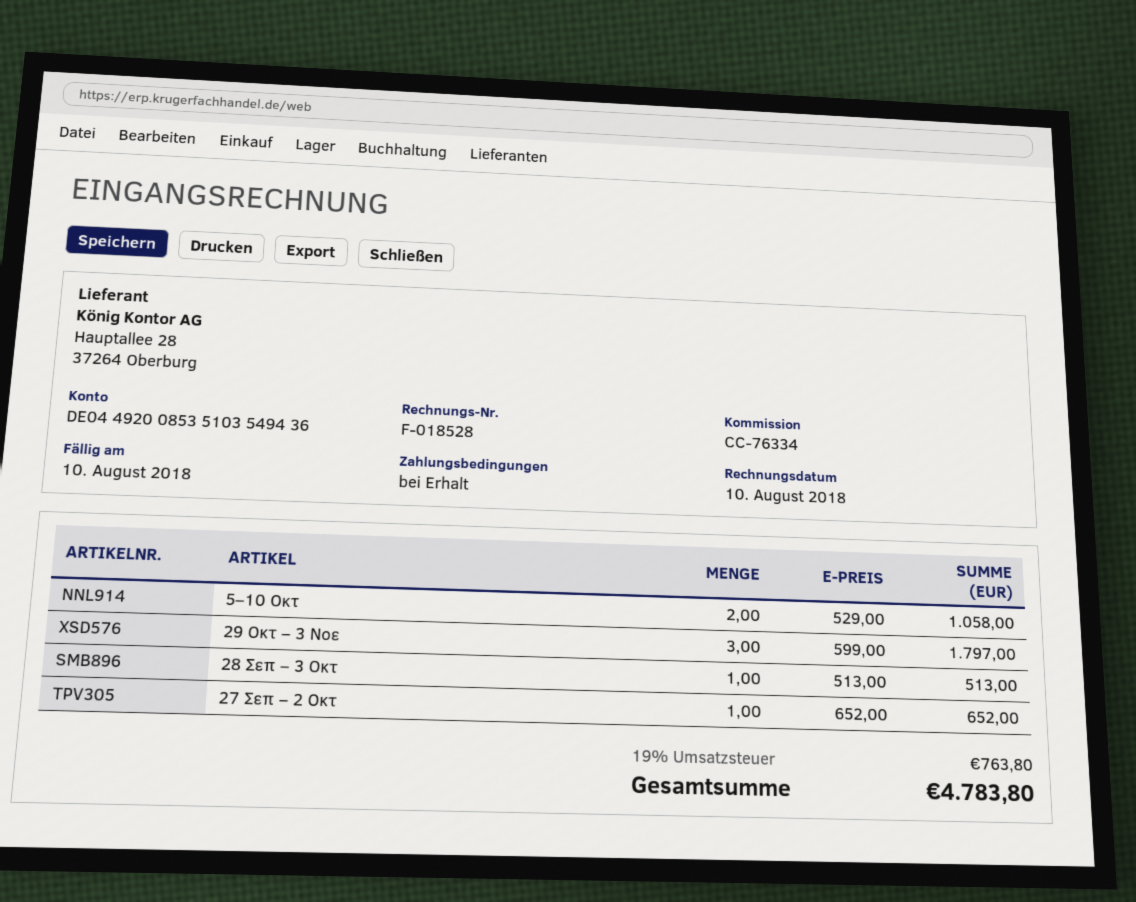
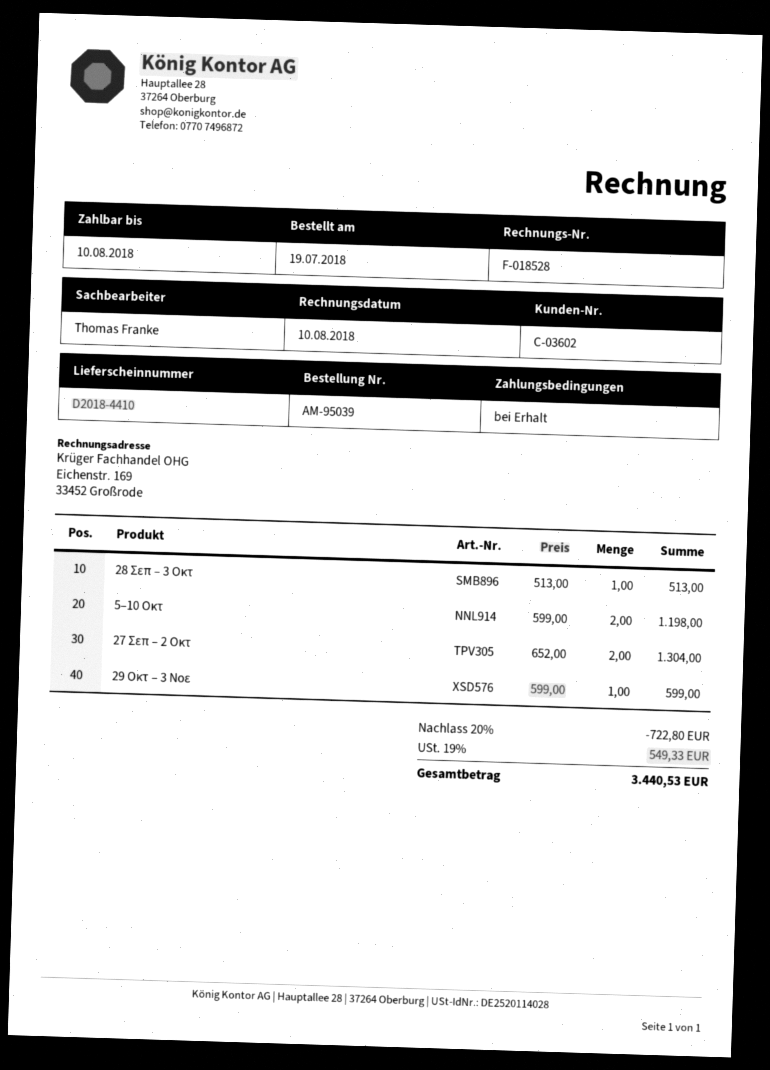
5–10 Οκτ: 2 x 529.00 = 1058.00 -> 2 x 599.00 = 1198.00
29 Οκτ – 3 Νοε: 3 x 599.00 = 1797.00 -> 1 x 599.00 = 599.00
27 Σεπ – 2 Οκτ: 1 x 652.00 = 652.00 -> 2 x 652.00 = 1304.00
discount: none -> 20% = 722.80
tax: 19% = 763.80 -> 19% = 549.33
total: 4783.80 -> 3440.53

